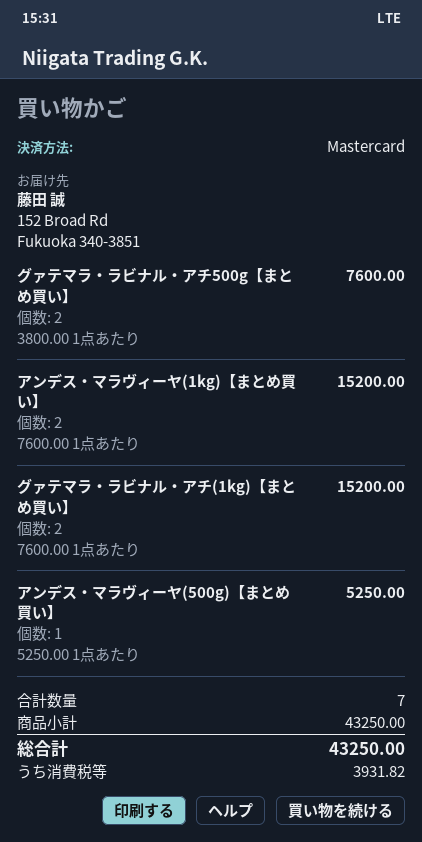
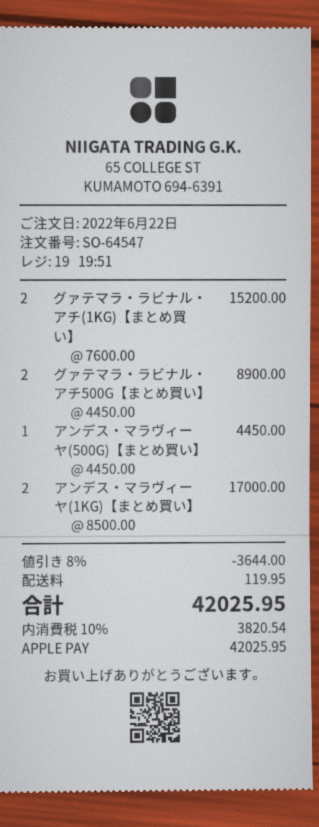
payment method: Mastercard -> Apple Pay
グァテマラ・ラビナル・アチ500g【まとめ買い】: 2 x 3800.00 = 7600.00 -> 2 x 4450.00 = 8900.00
アンデス・マラヴィーヤ(1kg)【まとめ買い】: 2 x 7600.00 = 15200.00 -> 2 x 8500.00 = 17000.00
アンデス・マラヴィーヤ(500g)【まとめ買い】: 1 x 5250.00 = 5250.00 -> 1 x 4450.00 = 4450.00
discount: none -> 8% = 3644.00
shipping: none -> 119.95
tax: 3931.82 -> 3820.54
total: 43250.00 -> 42025.95

